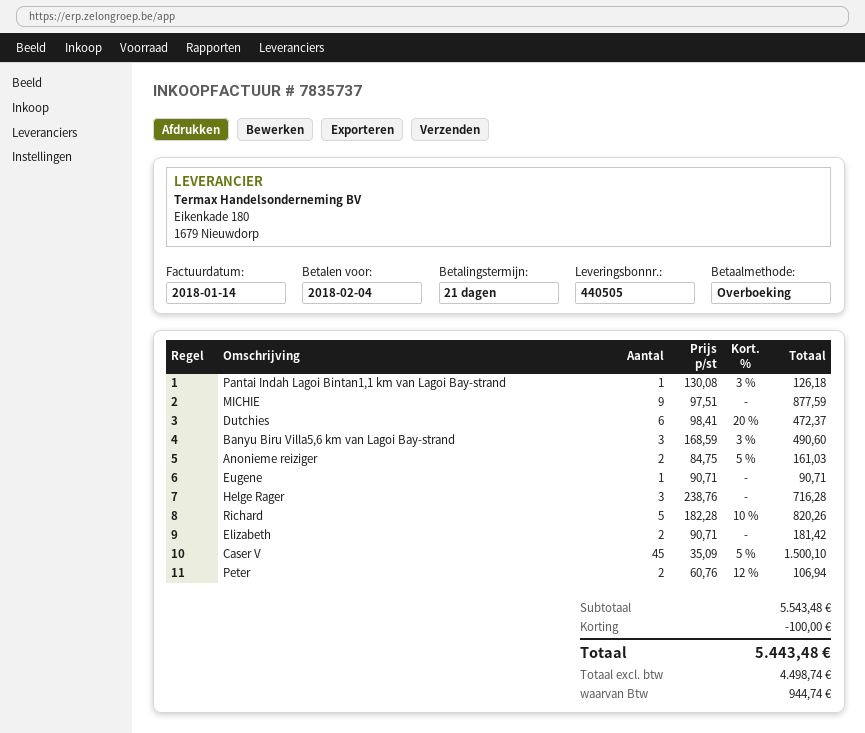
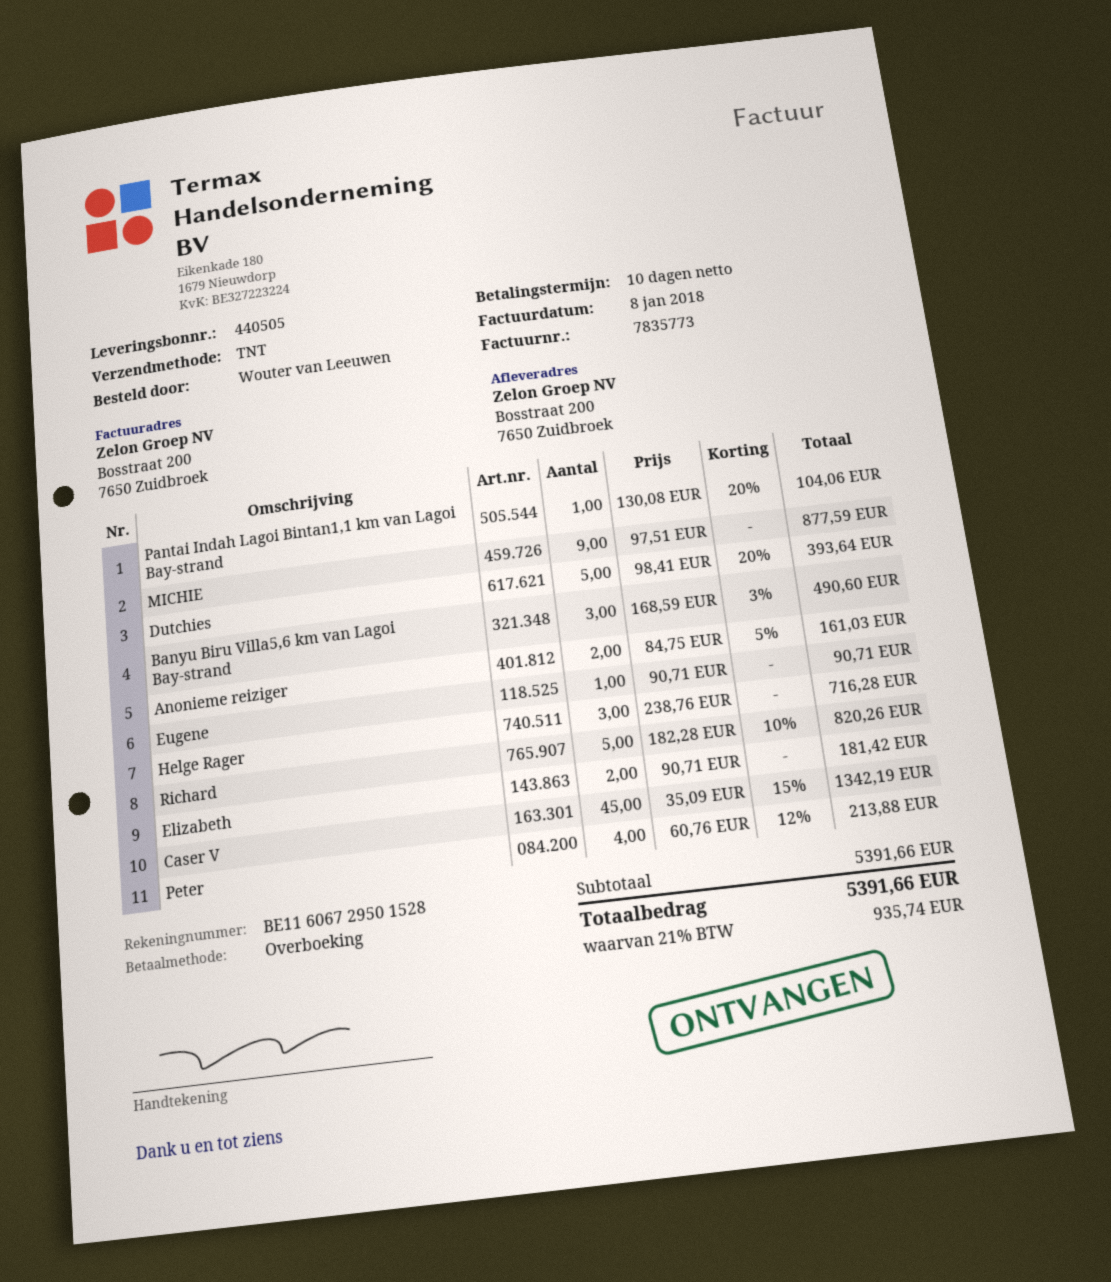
invoice number: 7835737 -> 7835773
invoice date: 2018-01-14 -> 2018-01-08
payment terms: 21 days -> 10 days
Pantai Indah Lagoi Bintan1,1 km van Lagoi Bay-strand: 1 x 130.08 - 3% = 126.18 -> 1 x 130.08 - 20% = 104.06
Dutchies: 6 x 98.41 - 20% = 472.37 -> 5 x 98.41 - 20% = 393.64
Caser V: 45 x 35.09 - 5% = 1500.10 -> 45 x 35.09 - 15% = 1342.19
Peter: 2 x 60.76 - 12% = 106.94 -> 4 x 60.76 - 12% = 213.88
subtotal: 5543.48 -> 5391.66
discount: 100.00 -> none
tax: 944.74 -> 935.74
total: 5443.48 -> 5391.66

